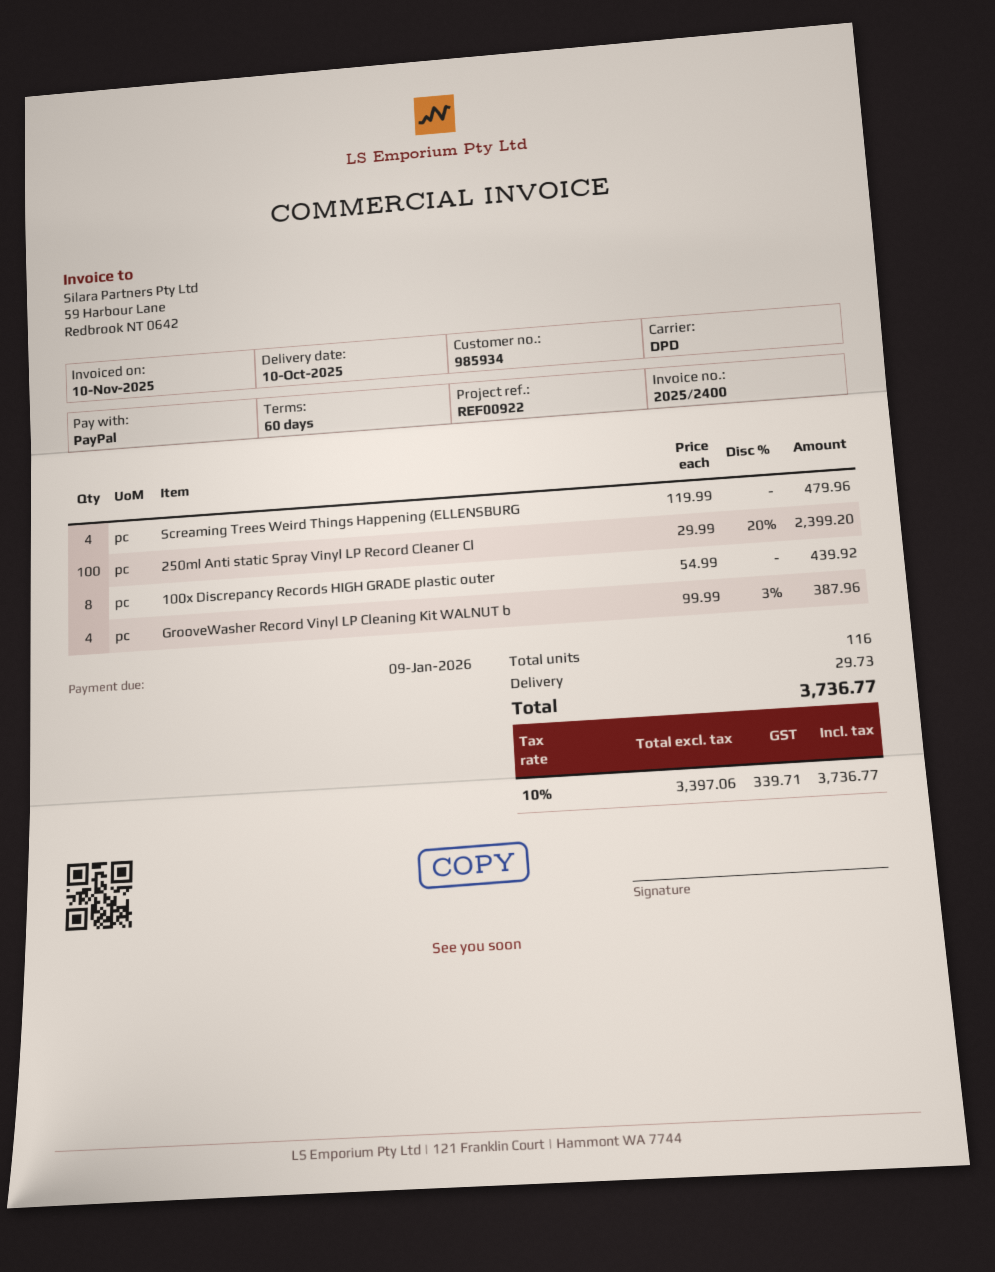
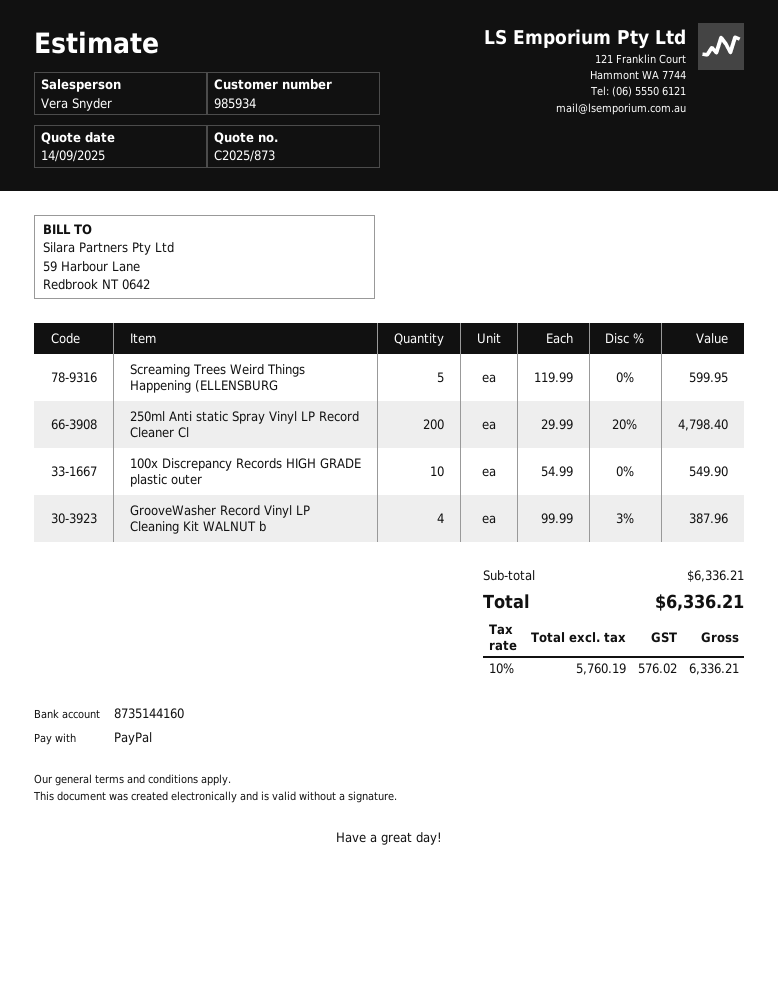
Screaming Trees Weird Things Happening (ELLENSBURG: 4 x 119.99 = 479.96 -> 5 x 119.99 = 599.95
250ml Anti static Spray Vinyl LP Record Cleaner Cl: 100 x 29.99 - 20% = 2399.20 -> 200 x 29.99 - 20% = 4798.40
100x Discrepancy Records HIGH GRADE plastic outer: 8 x 54.99 = 439.92 -> 10 x 54.99 = 549.90
shipping: 29.73 -> none
net: 3397.06 -> 5760.19
tax: 10% = 339.71 -> 10% = 576.02
total: 3736.77 -> 6336.21

